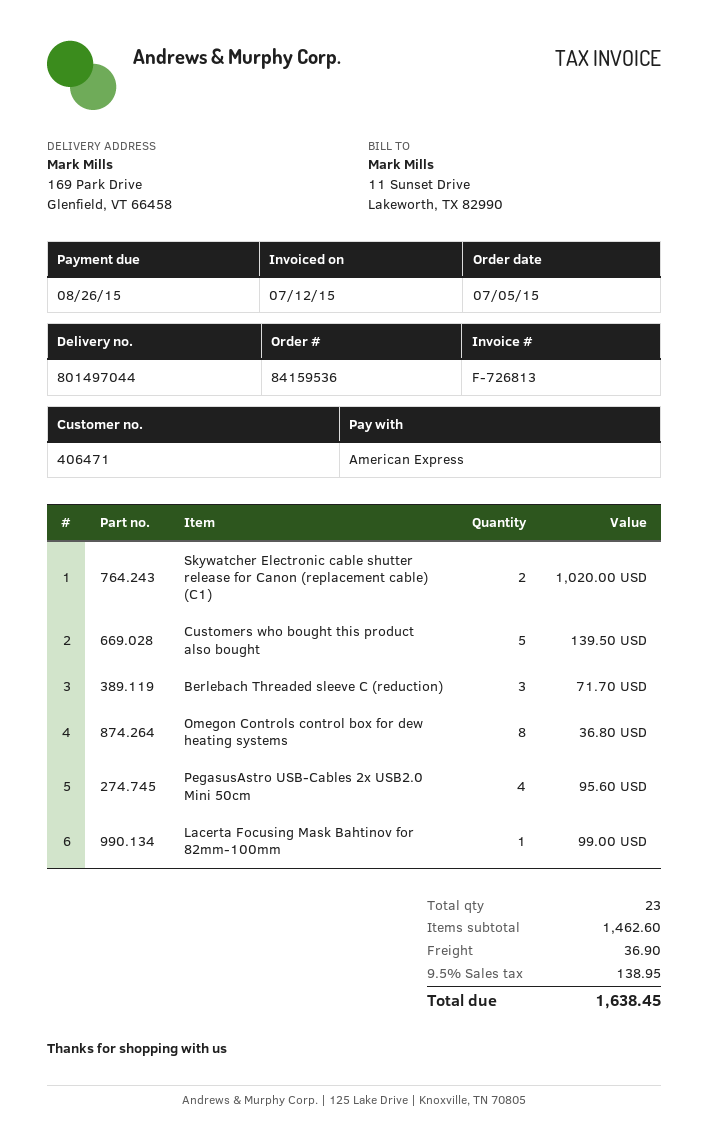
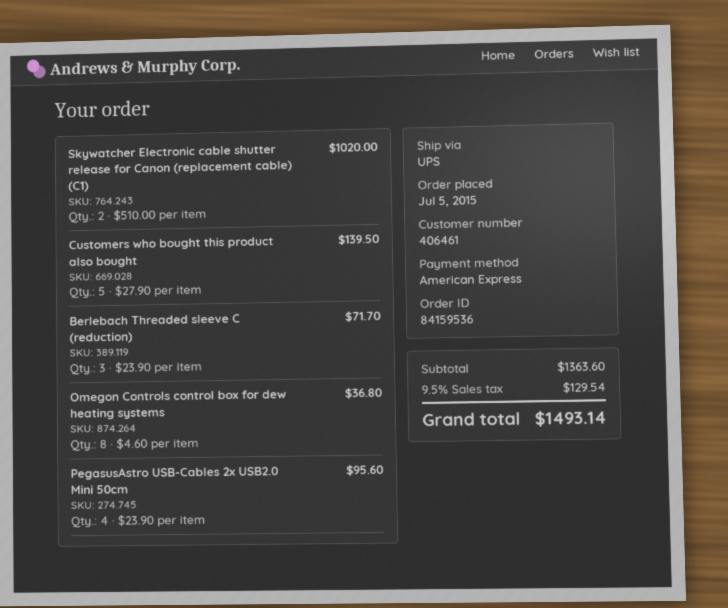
customer number: 406471 -> 406461
Lacerta Focusing Mask Bahtinov for 82mm-100mm: 1 for 99.00 -> none
subtotal: 1462.60 -> 1363.60
shipping: 36.90 -> none
tax: 9.5% = 138.95 -> 9.5% = 129.54
total: 1638.45 -> 1493.14

